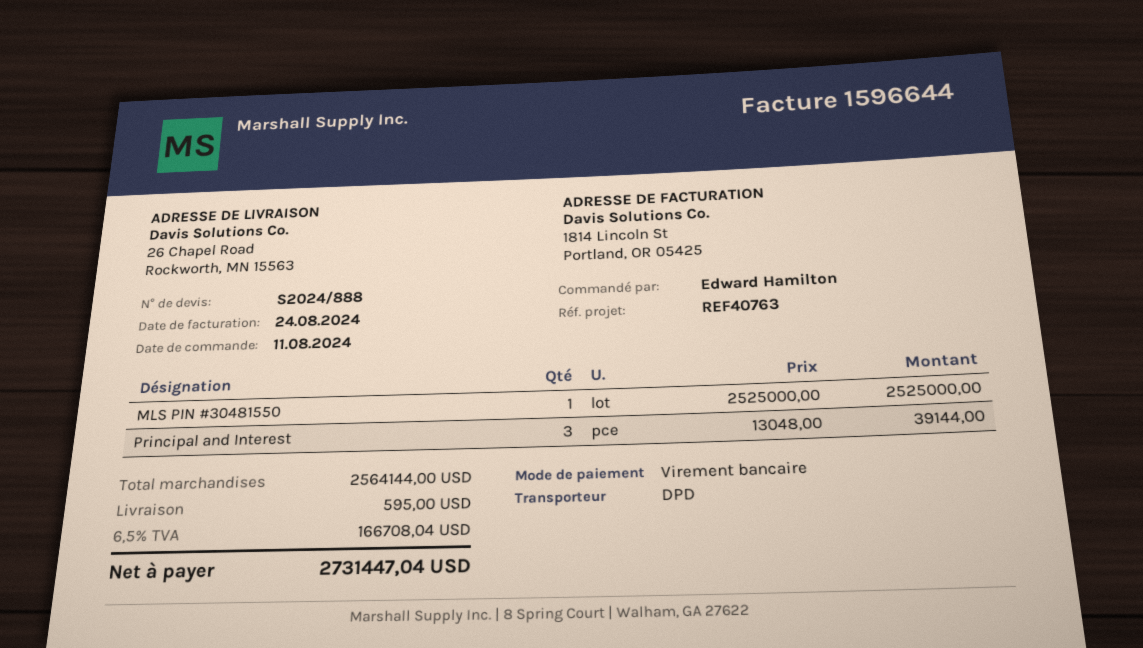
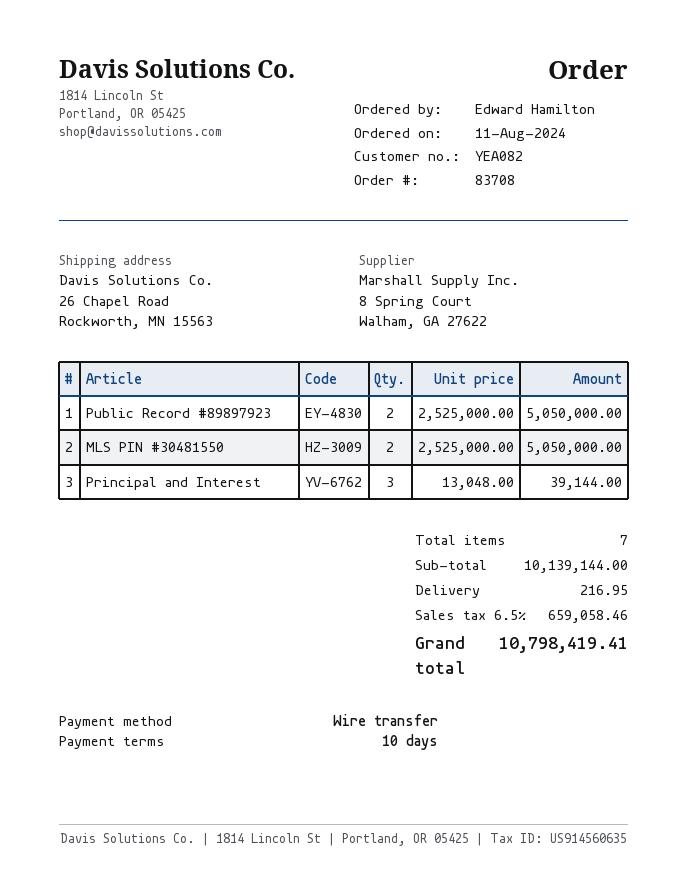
MLS PIN #30481550: 1 x 2525000.00 = 2525000.00 -> 2 x 2525000.00 = 5050000.00
Public Record #89897923: none -> 2 x 2525000.00 = 5050000.00
subtotal: 2564144.00 -> 10139144.00
shipping: 595.00 -> 216.95
tax: 6.5% = 166708.04 -> 6.5% = 659058.46
total: 2731447.04 -> 10798419.41

